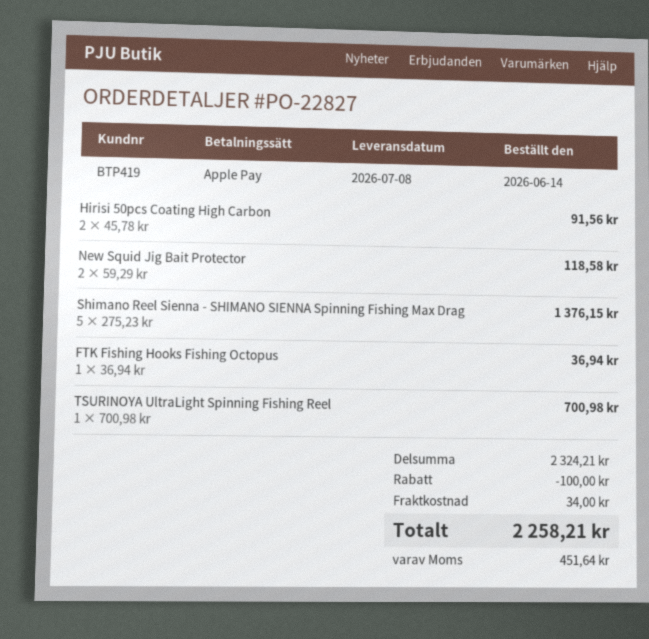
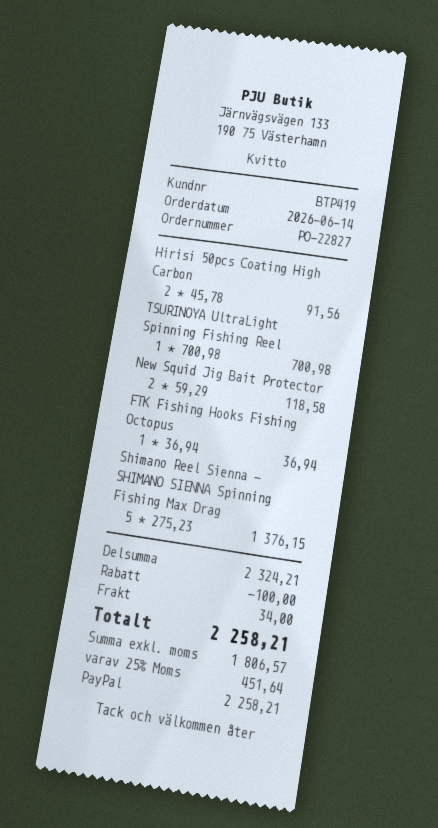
payment method: Apple Pay -> PayPal

